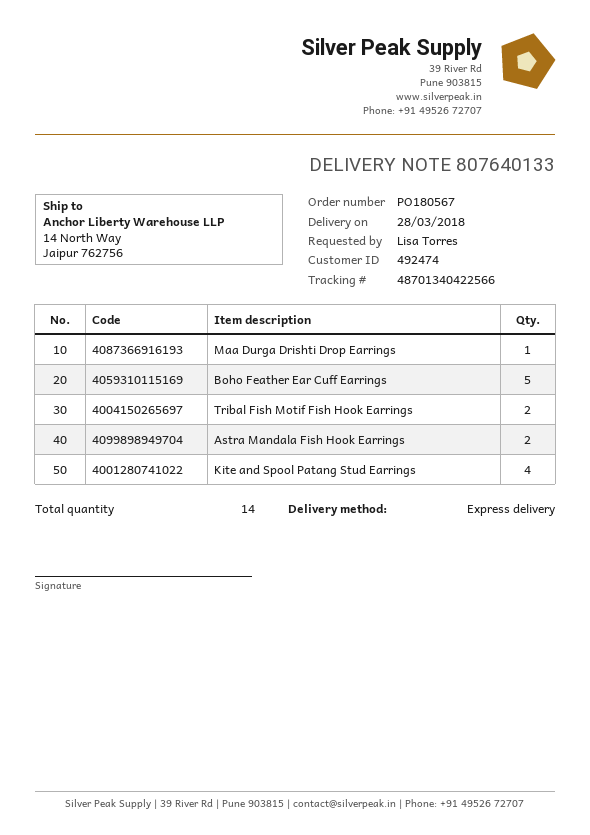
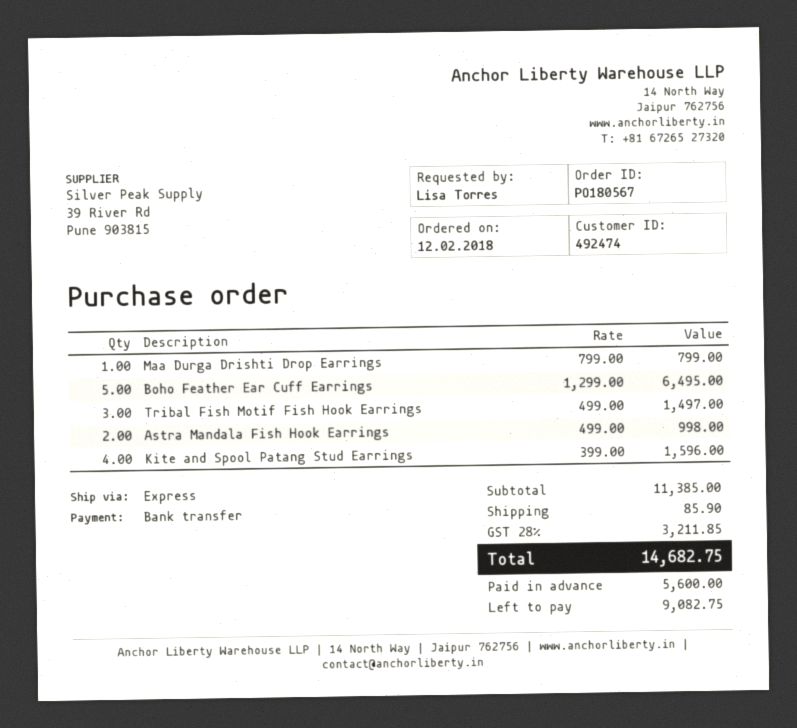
Tribal Fish Motif Fish Hook Earrings: 2 -> 3

